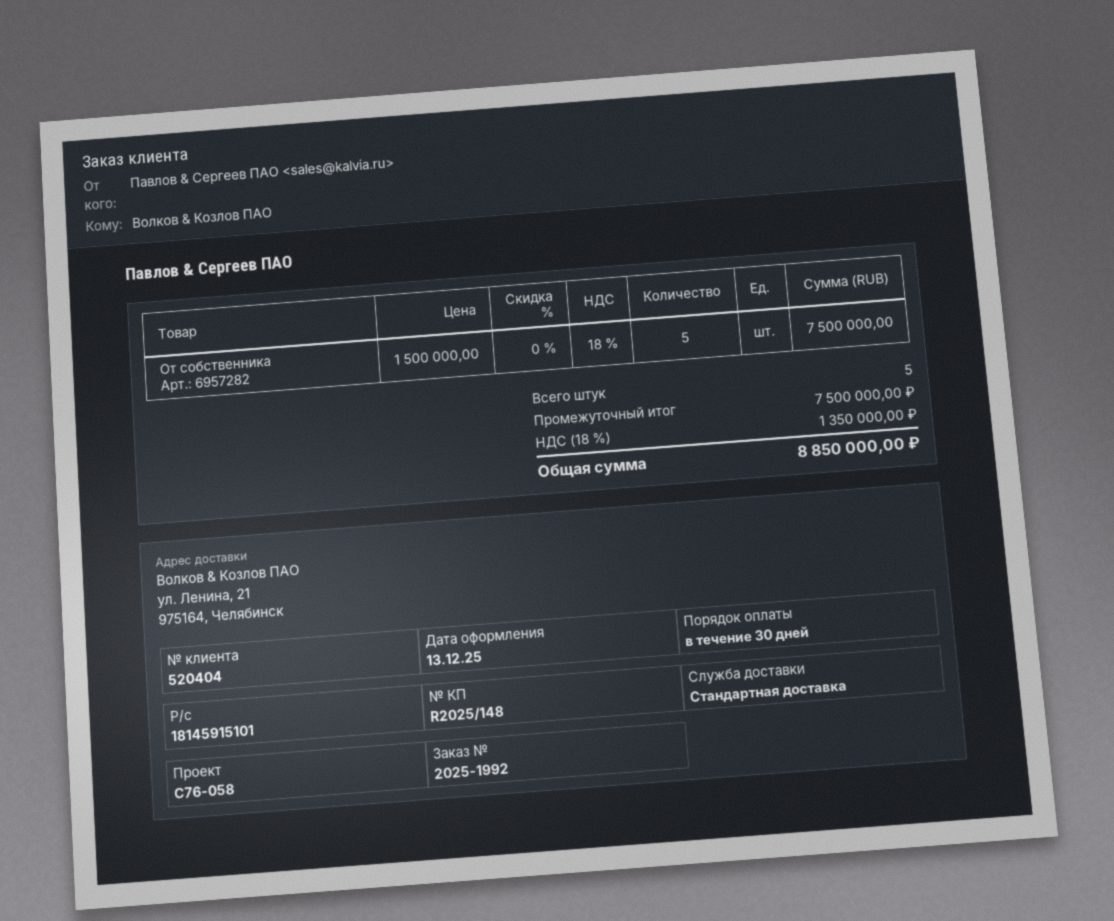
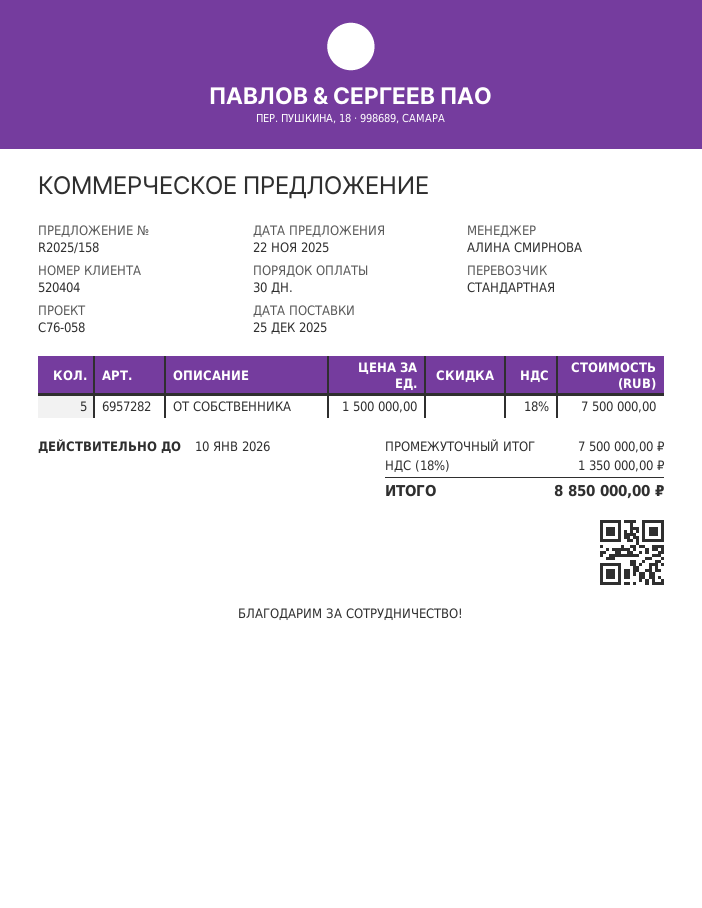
quote number: R2025/148 -> R2025/158

